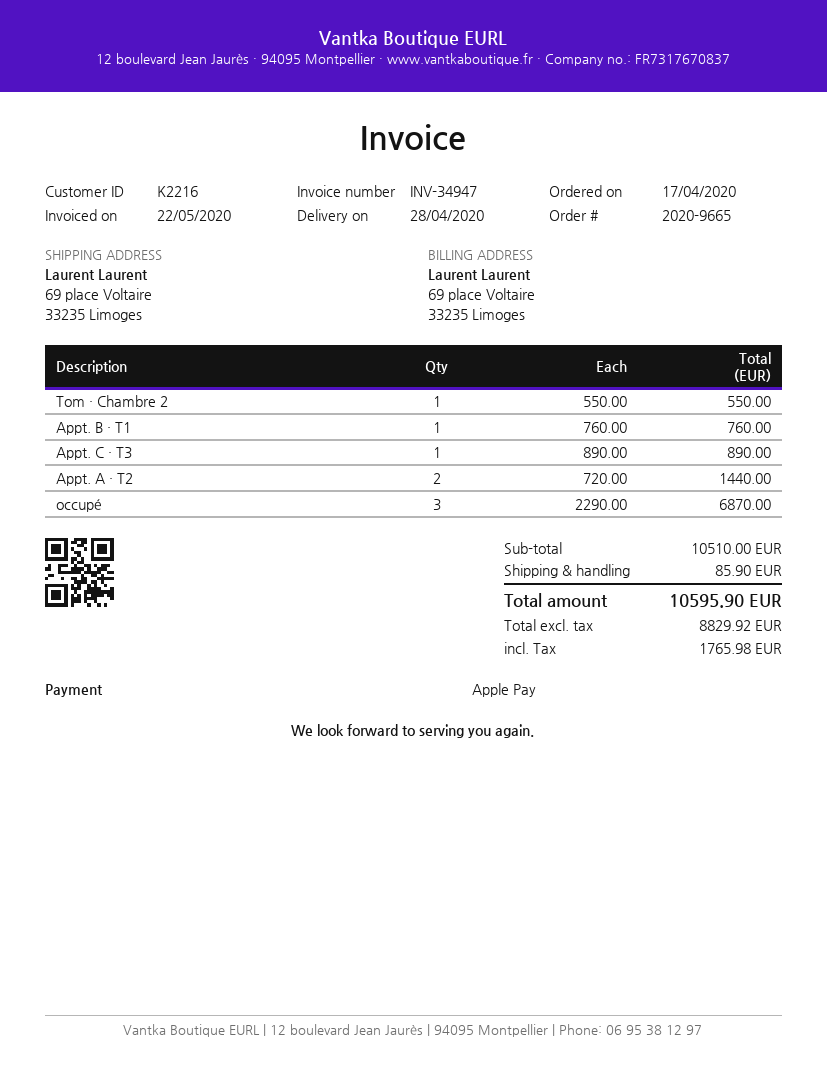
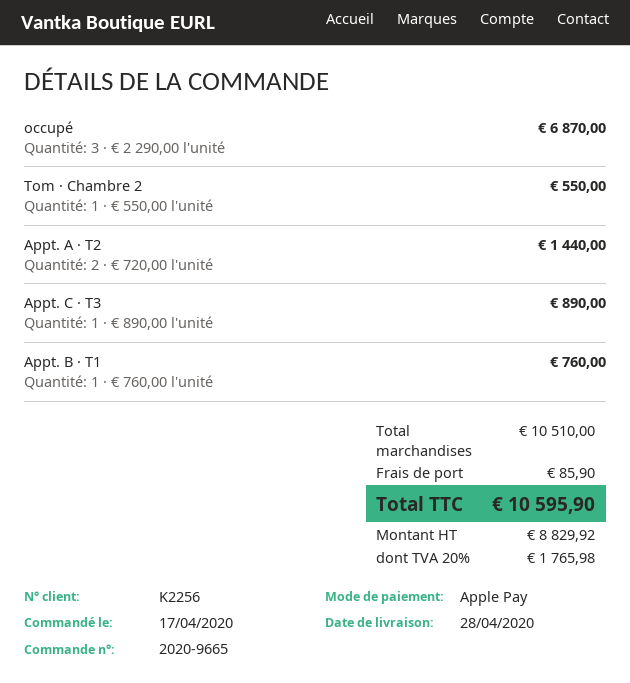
customer number: K2216 -> K2256

